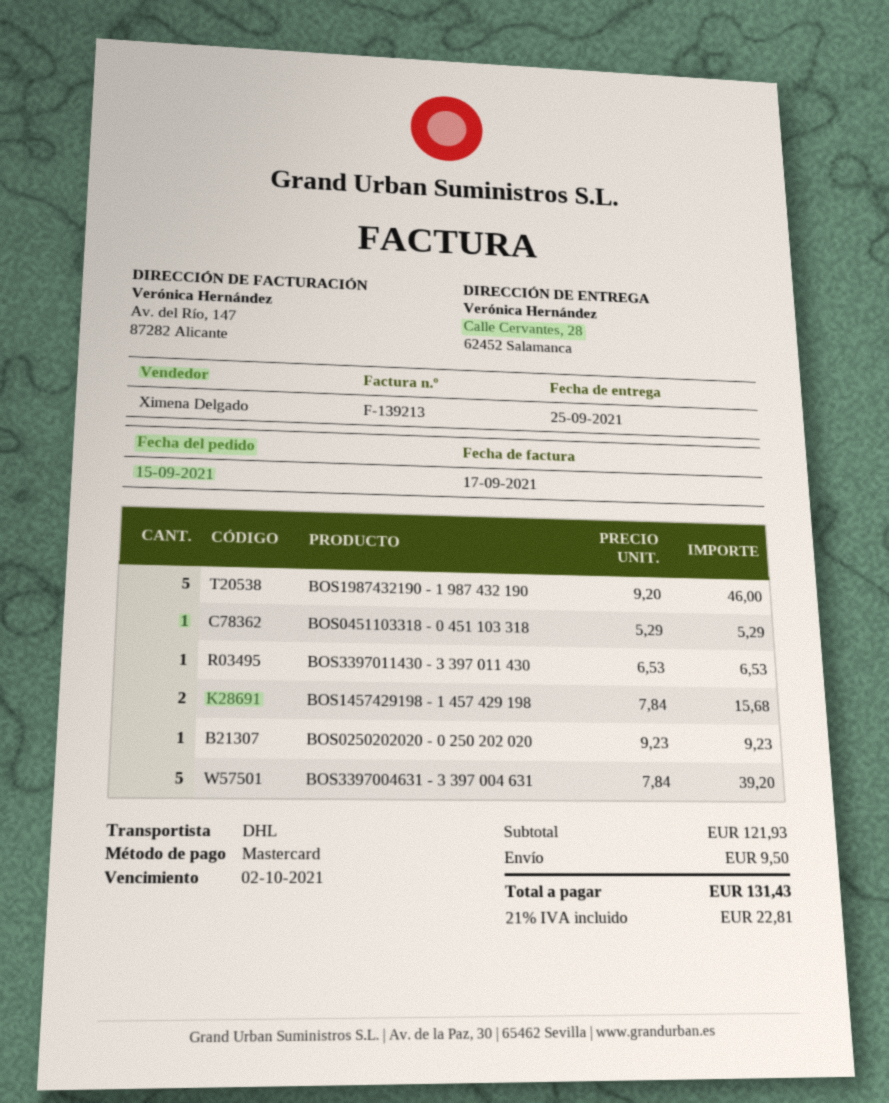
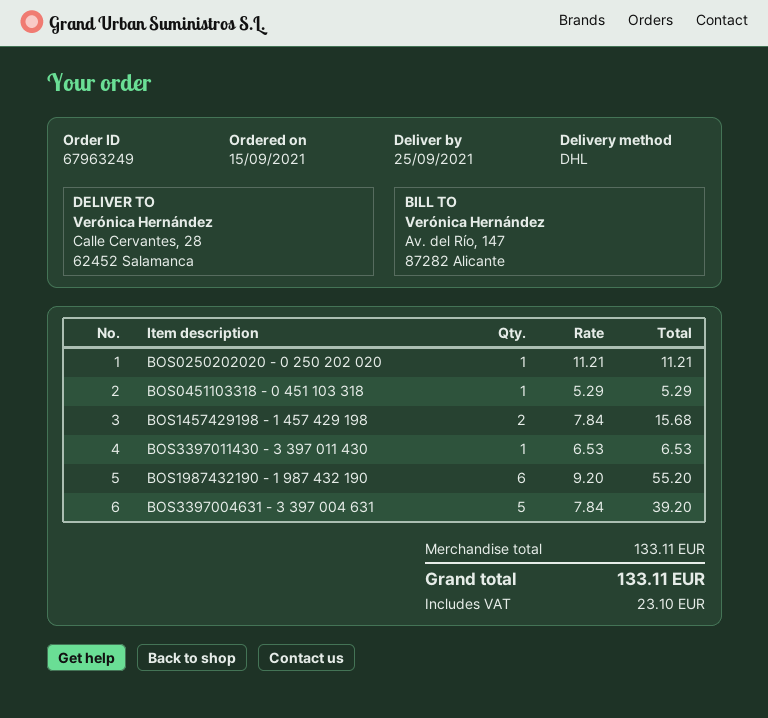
BOS1987432190 - 1 987 432 190: 5 x 9.20 = 46.00 -> 6 x 9.20 = 55.20
BOS0250202020 - 0 250 202 020: 1 x 9.23 = 9.23 -> 1 x 11.21 = 11.21
subtotal: 121.93 -> 133.11
shipping: 9.50 -> none
tax: 22.81 -> 23.10
total: 131.43 -> 133.11

